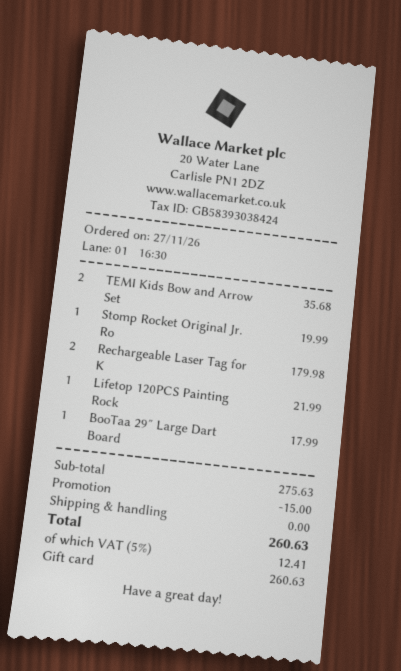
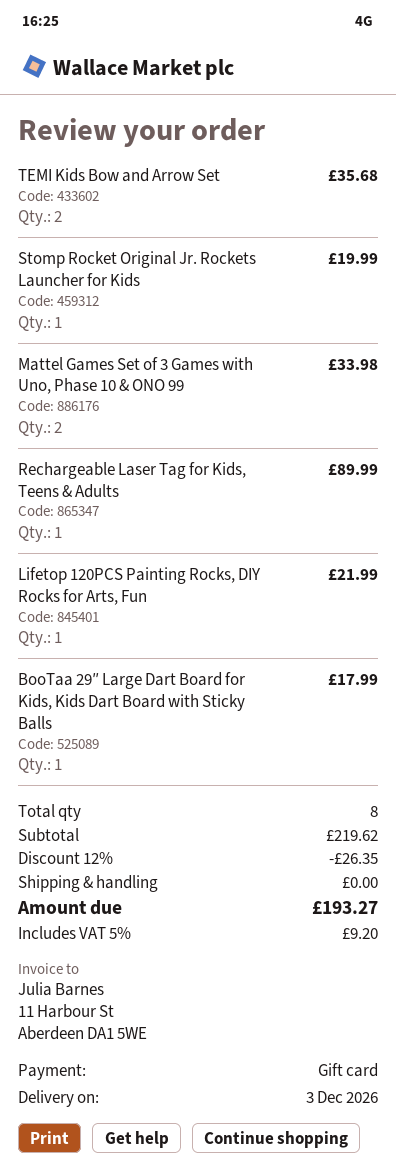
Rechargeable Laser Tag for K: 2 for 179.98 -> 1 for 89.99
Mattel Games Set of 3 Games with Uno, Phase 10 & ONO 99: none -> 2 for 33.98
subtotal: 275.63 -> 219.62
discount: 15.00 -> 26.35
tax: 5% = 12.41 -> 5% = 9.20
total: 260.63 -> 193.27

